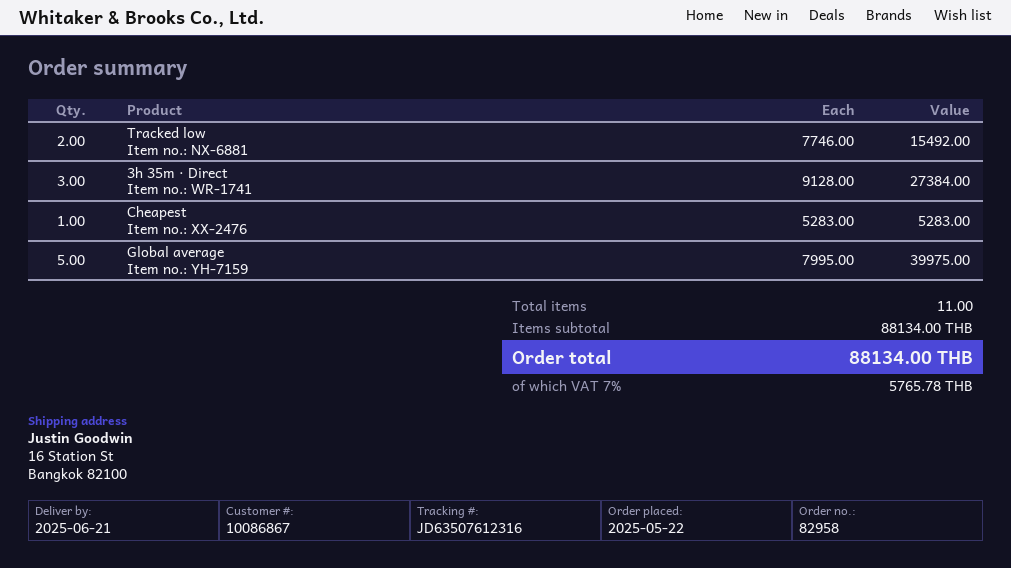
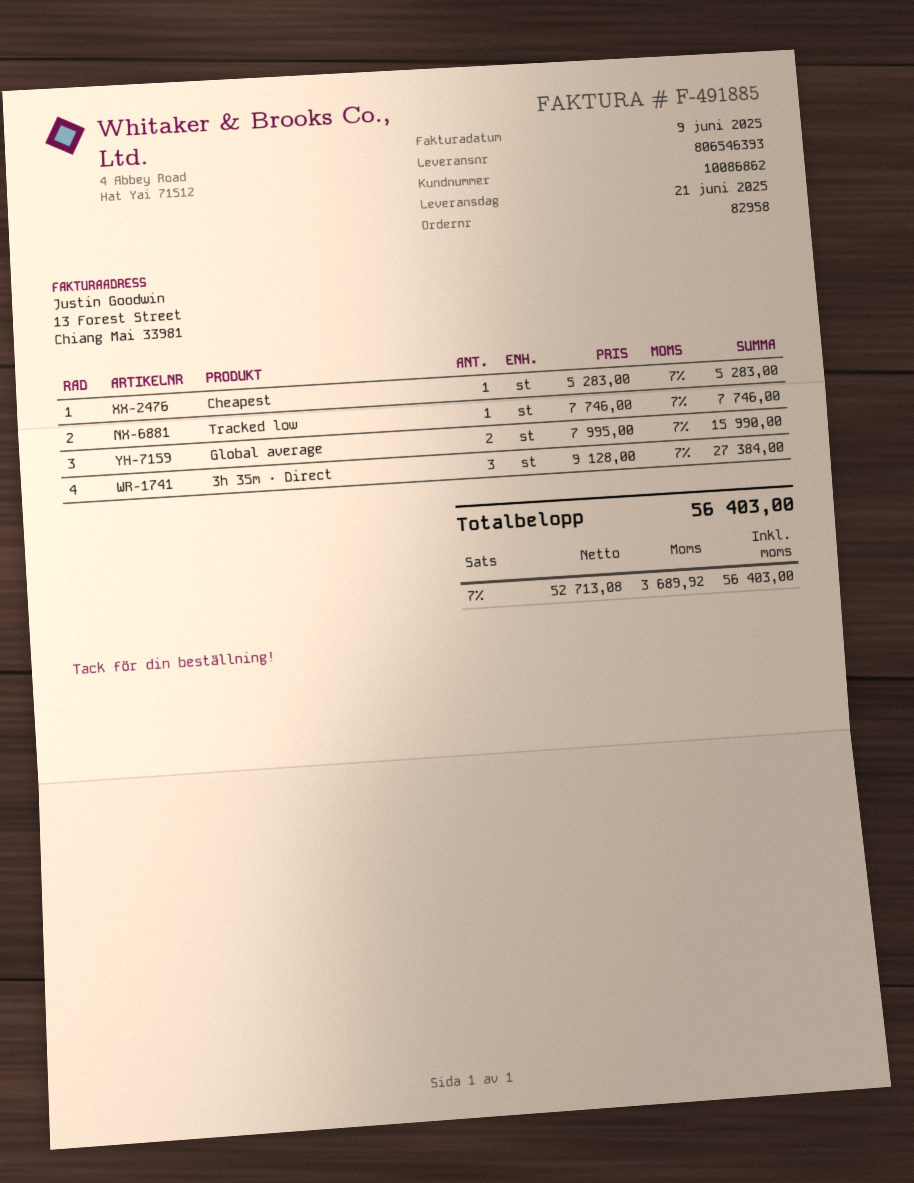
customer number: 10086867 -> 10086862
Tracked low: 2 x 7746.00 = 15492.00 -> 1 x 7746.00 = 7746.00
Global average: 5 x 7995.00 = 39975.00 -> 2 x 7995.00 = 15990.00
tax: 7% = 5765.78 -> 7% = 3689.92
total: 88134.00 -> 56403.00

